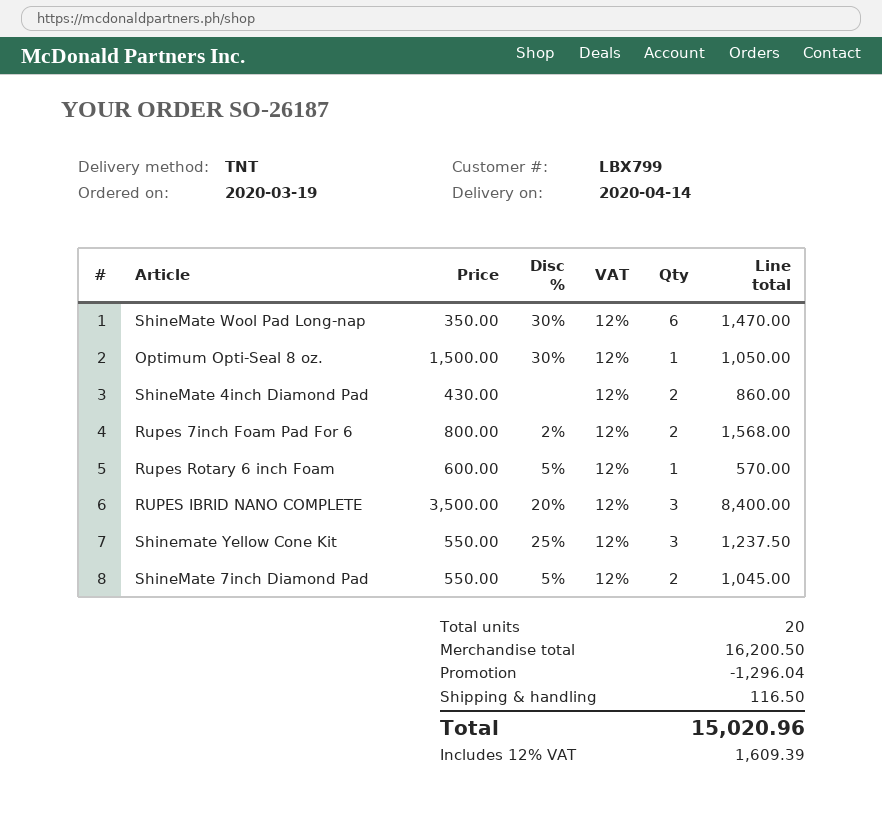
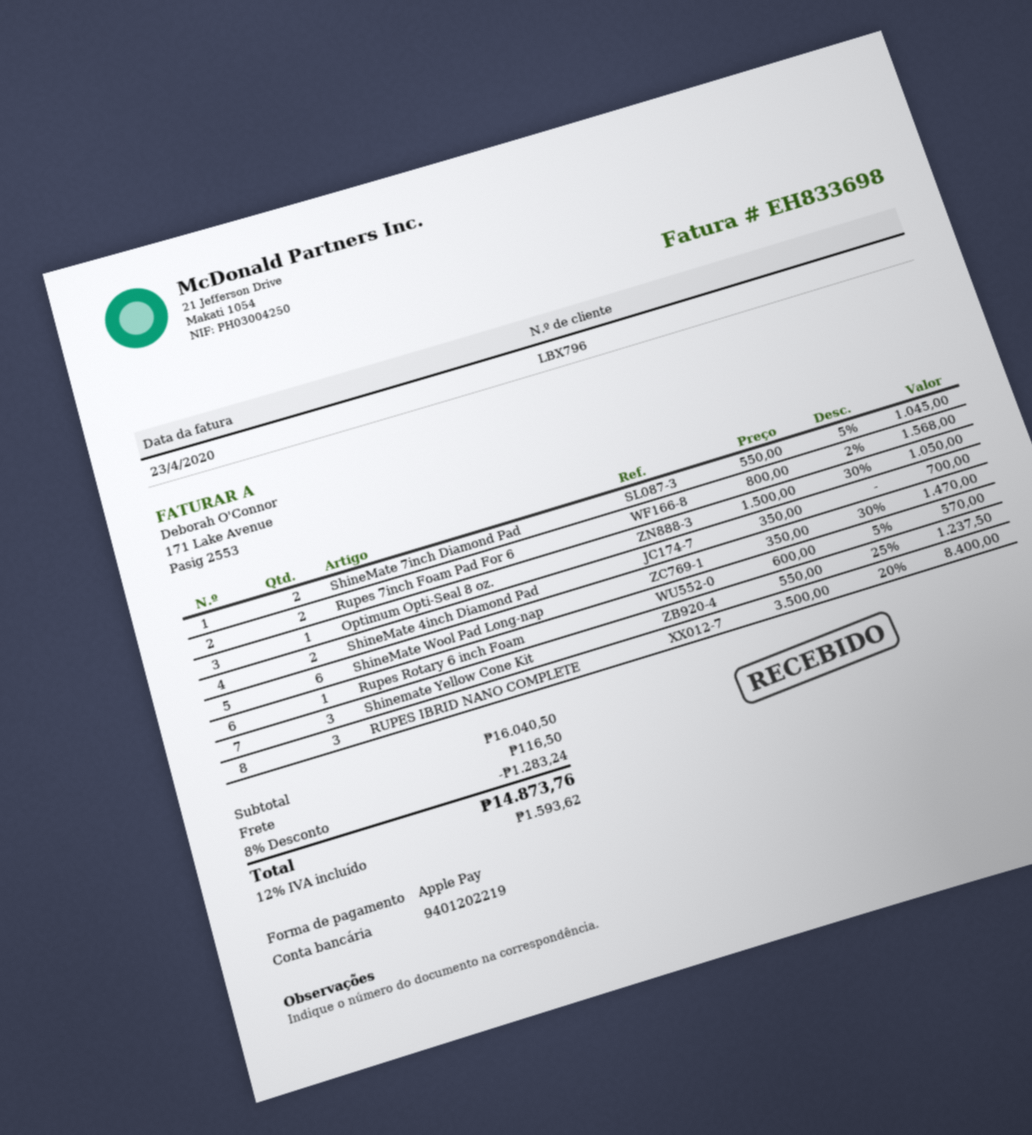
customer number: LBX799 -> LBX796
ShineMate 4inch Diamond Pad: 2 x 430.00 = 860.00 -> 2 x 350.00 = 700.00
subtotal: 16200.50 -> 16040.50
discount: 1296.04 -> 1283.24
tax: 12% = 1609.39 -> 12% = 1593.62
total: 15020.96 -> 14873.76

